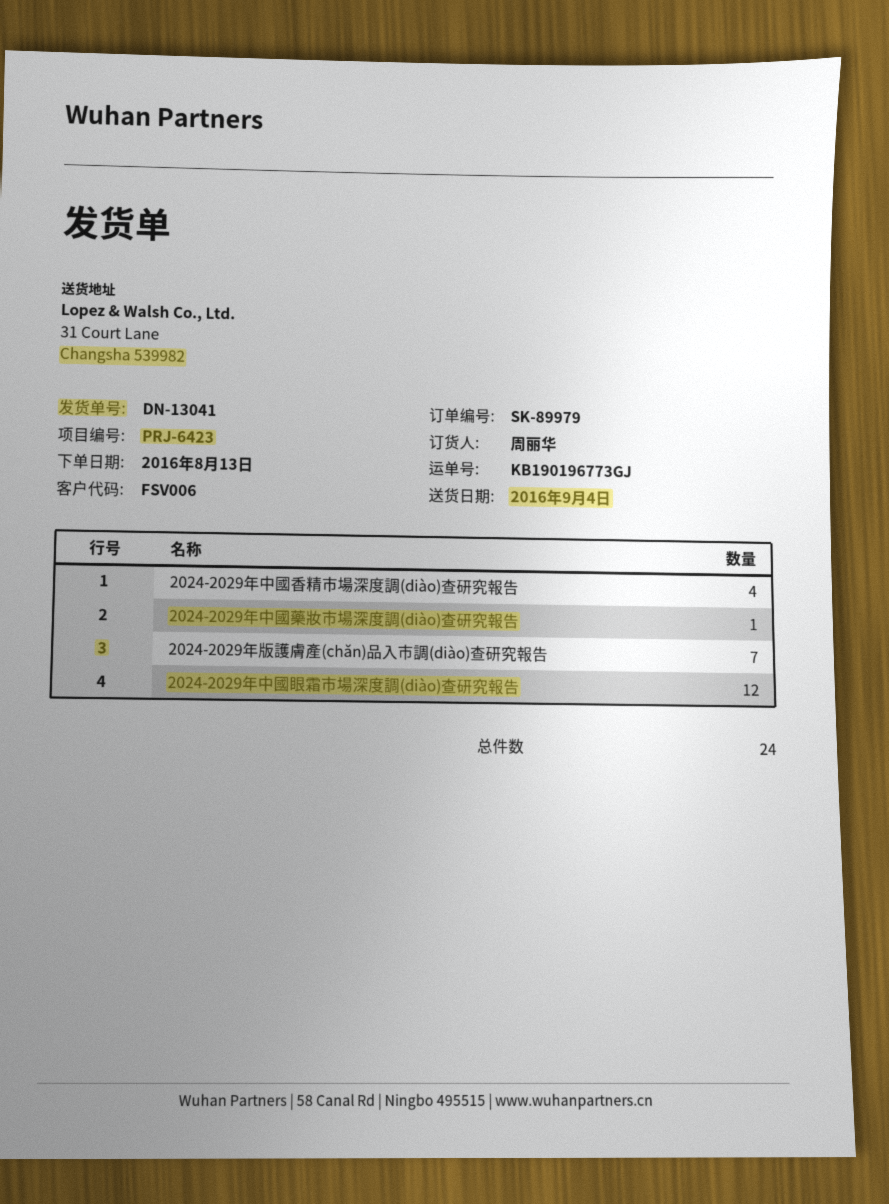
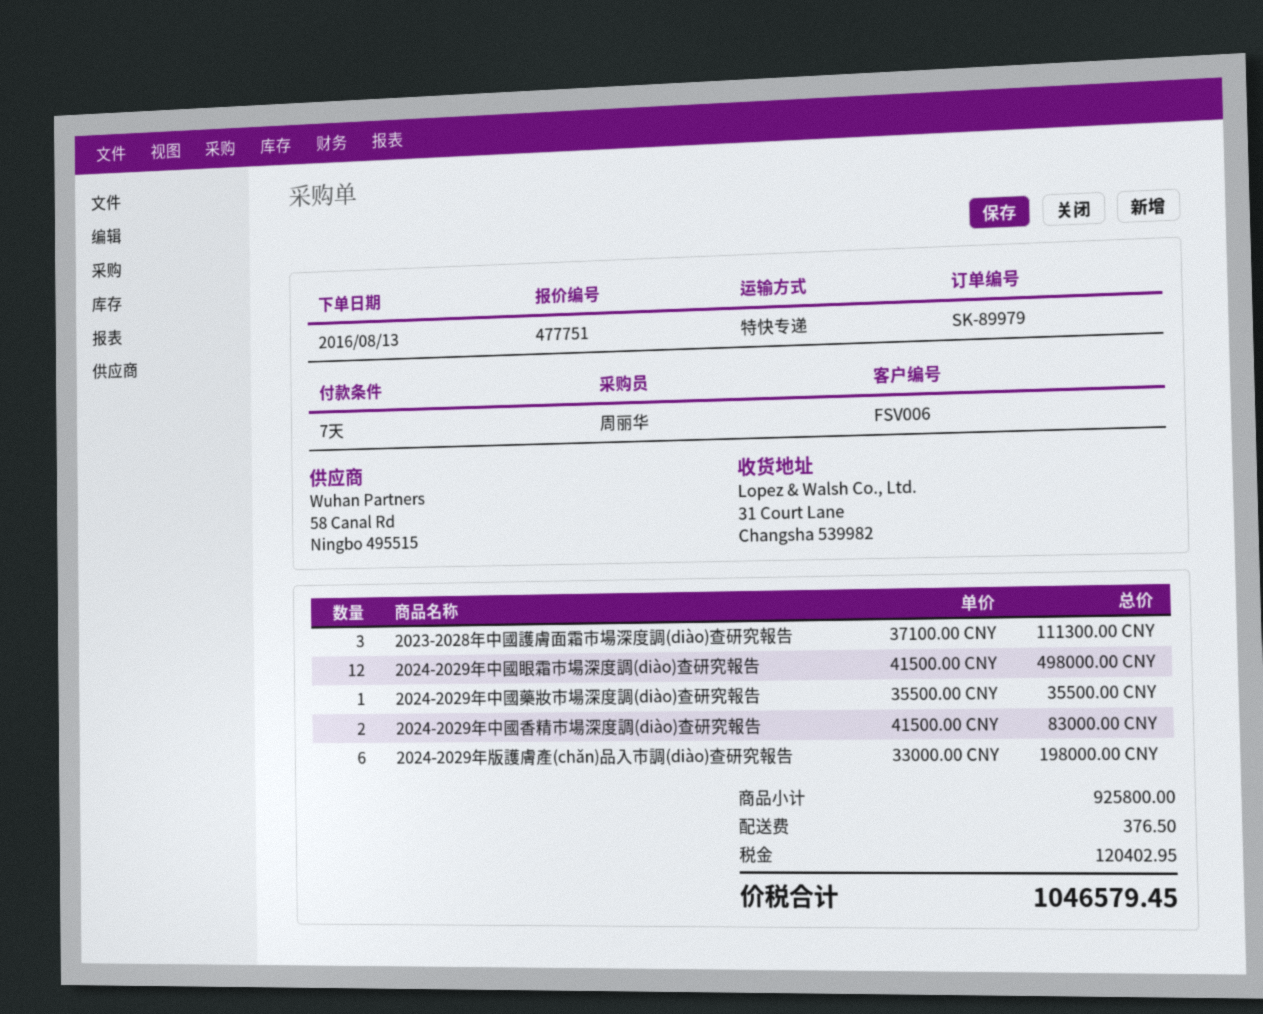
2024-2029年中國香精市場深度調(diào)查研究報告: 4 -> 2
2024-2029年版護膚產(chǎn)品入市調(diào)查研究報告: 7 -> 6
2023-2028年中國護膚面霜市場深度調(diào)查研究報告: none -> 3

